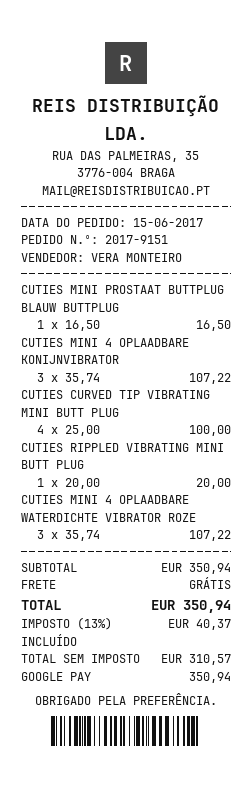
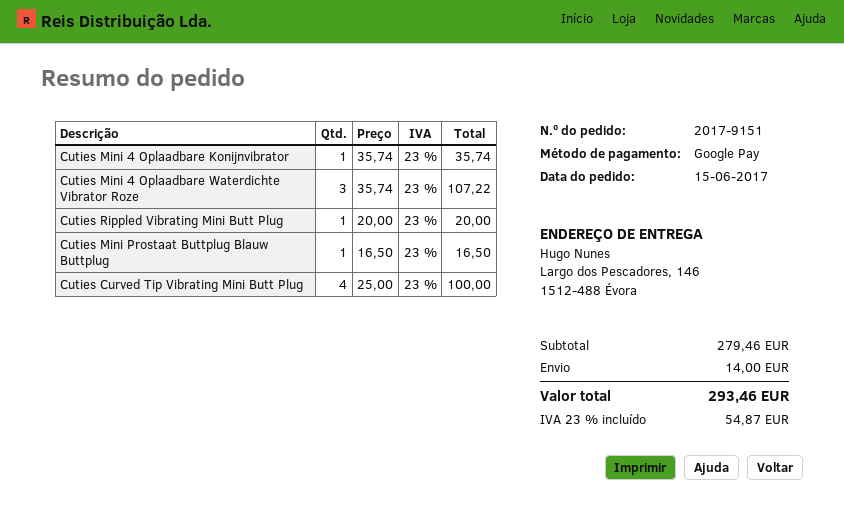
CUTIES MINI 4 OPLAADBARE KONIJNVIBRATOR: 3 x 35.74 = 107.22 -> 1 x 35.74 = 35.74
subtotal: 350.94 -> 279.46
shipping: 0.00 -> 14.00
tax: 13% = 40.37 -> 23% = 54.87
total: 350.94 -> 293.46

